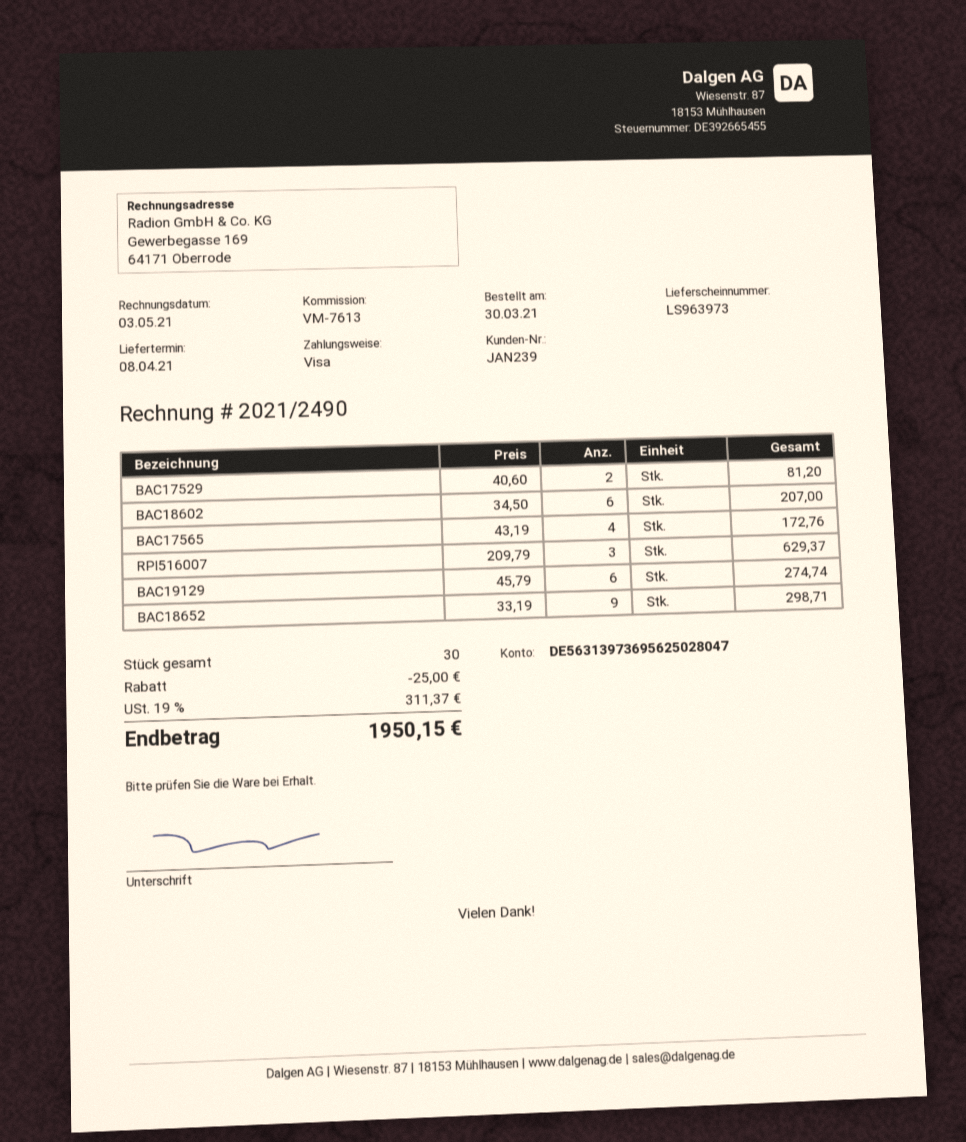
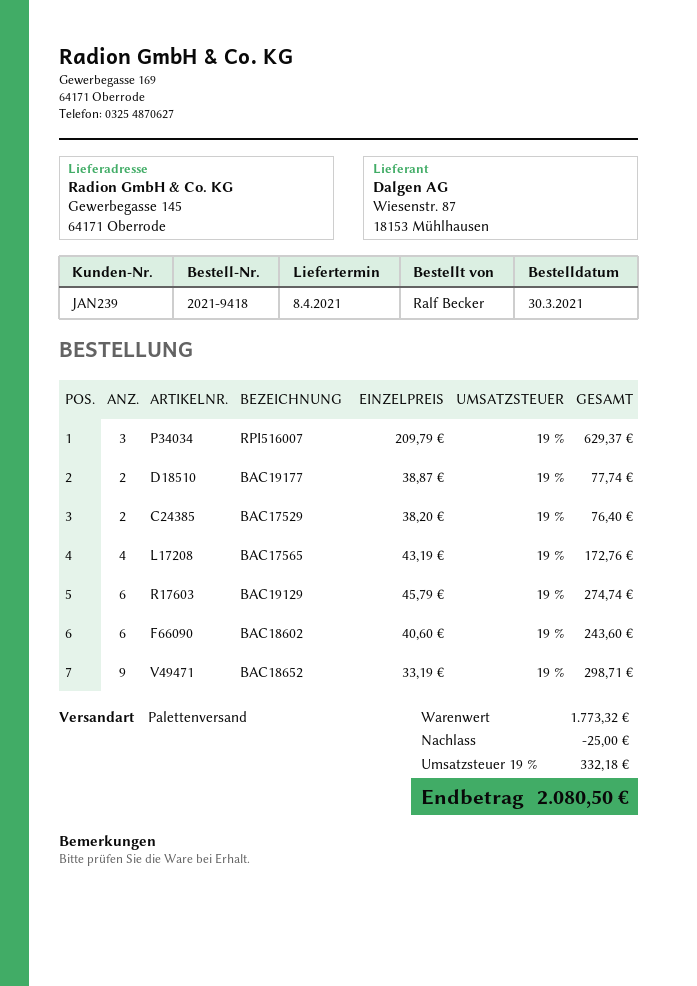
BAC17529: 2 x 40.60 = 81.20 -> 2 x 38.20 = 76.40
BAC18602: 6 x 34.50 = 207.00 -> 6 x 40.60 = 243.60
BAC19177: none -> 2 x 38.87 = 77.74
tax: 19% = 311.37 -> 19% = 332.18
total: 1950.15 -> 2080.50

